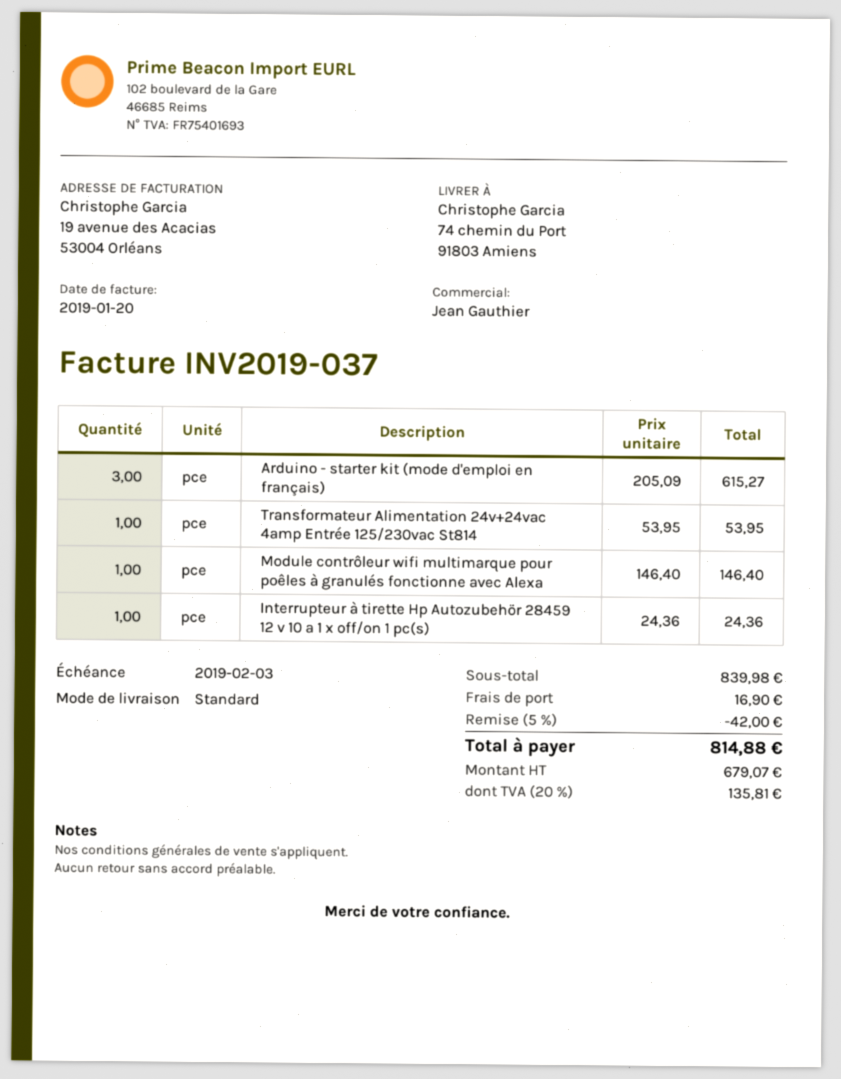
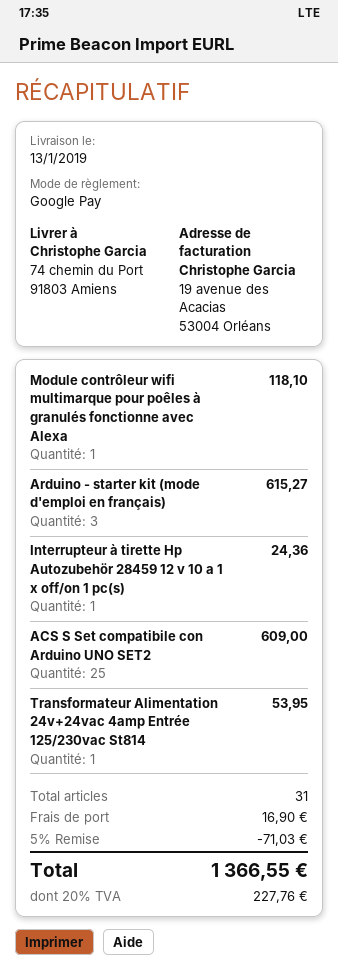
Module contrôleur wifi multimarque pour poêles à granulés fonctionne avec Alexa: 1 for 146.40 -> 1 for 118.10
ACS S Set compatibile con Arduino UNO SET2: none -> 25 for 609.00
discount: 5% = 42.00 -> 5% = 71.03
tax: 20% = 135.81 -> 20% = 227.76
total: 814.88 -> 1366.55

